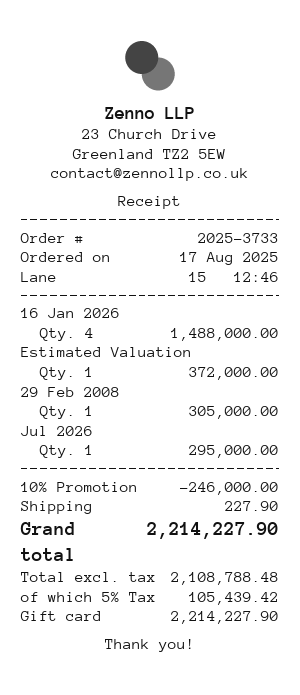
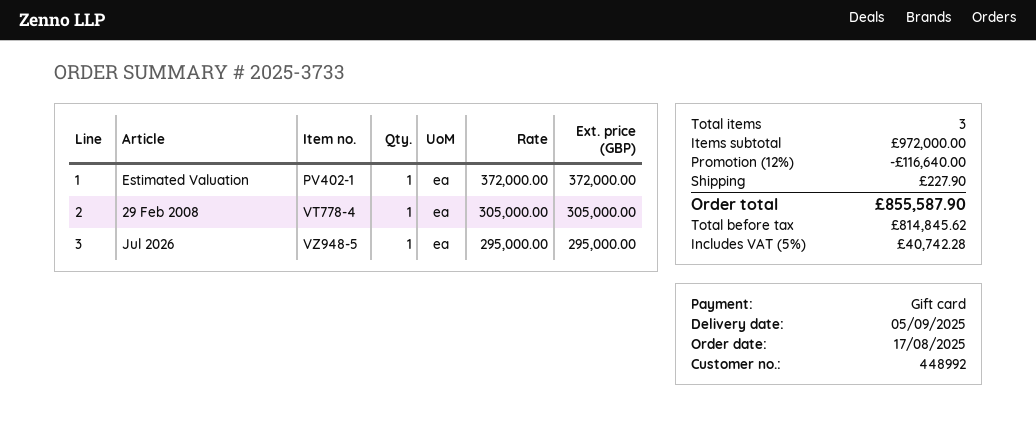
16 Jan 2026: 4 for 1488000.00 -> none
discount: 10% = 246000.00 -> 12% = 116640.00
net: 2108788.48 -> 814845.62
tax: 5% = 105439.42 -> 5% = 40742.28
total: 2214227.90 -> 855587.90

